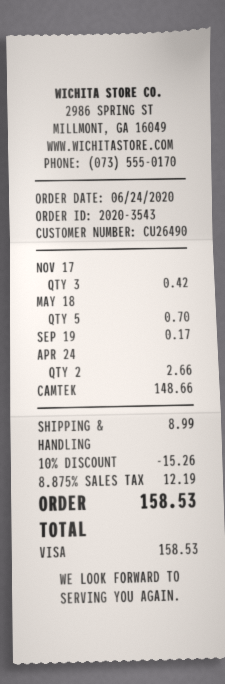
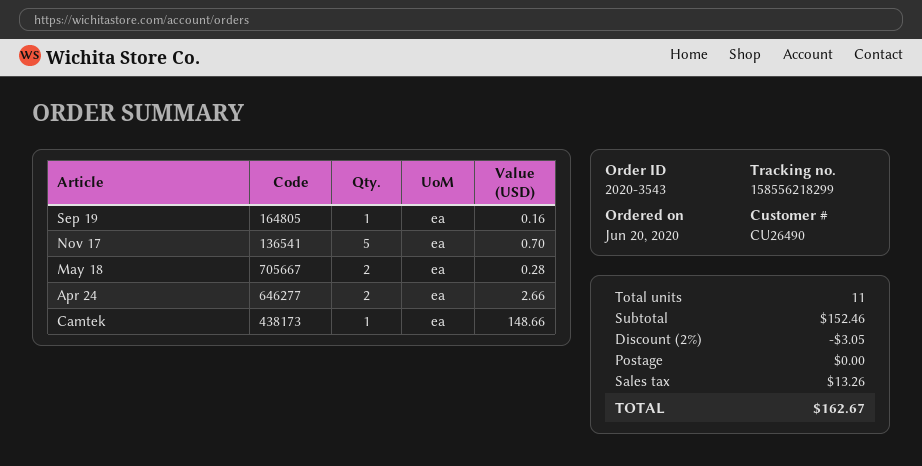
order date: 2020-06-24 -> 2020-06-20
NOV 17: 3 for 0.42 -> 5 for 0.70
MAY 18: 5 for 0.70 -> 2 for 0.28
SEP 19: 1 for 0.17 -> 1 for 0.16
discount: 10% = 15.26 -> 2% = 3.05
shipping: 8.99 -> 0.00
tax: 12.19 -> 13.26
total: 158.53 -> 162.67

